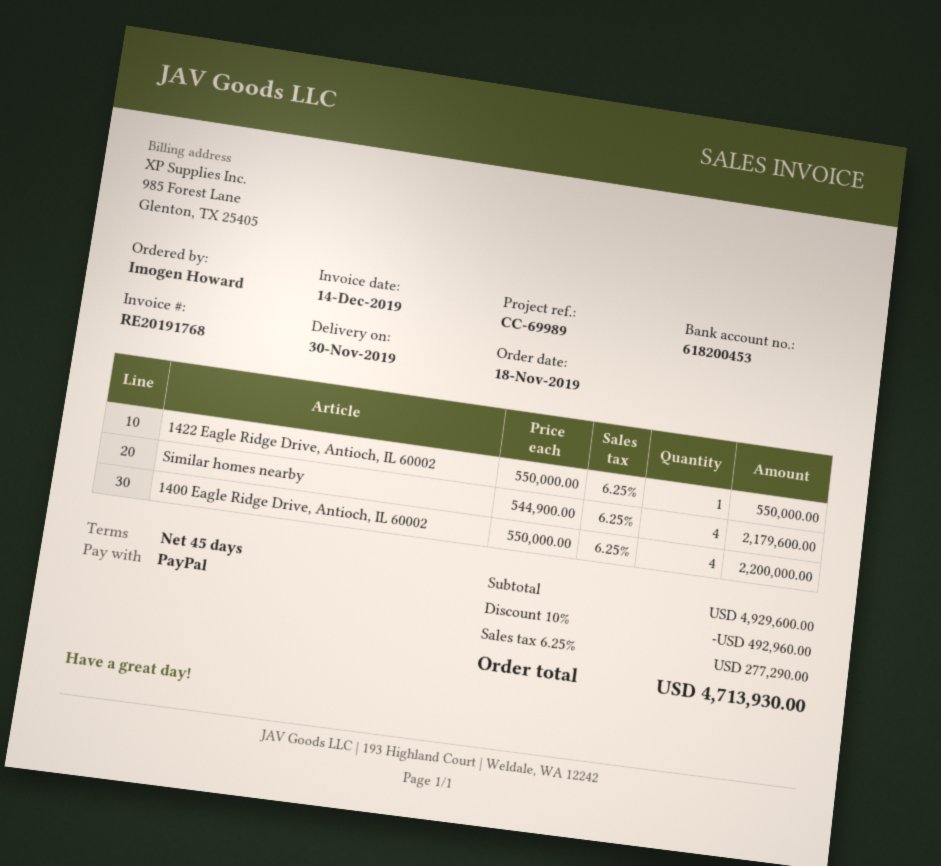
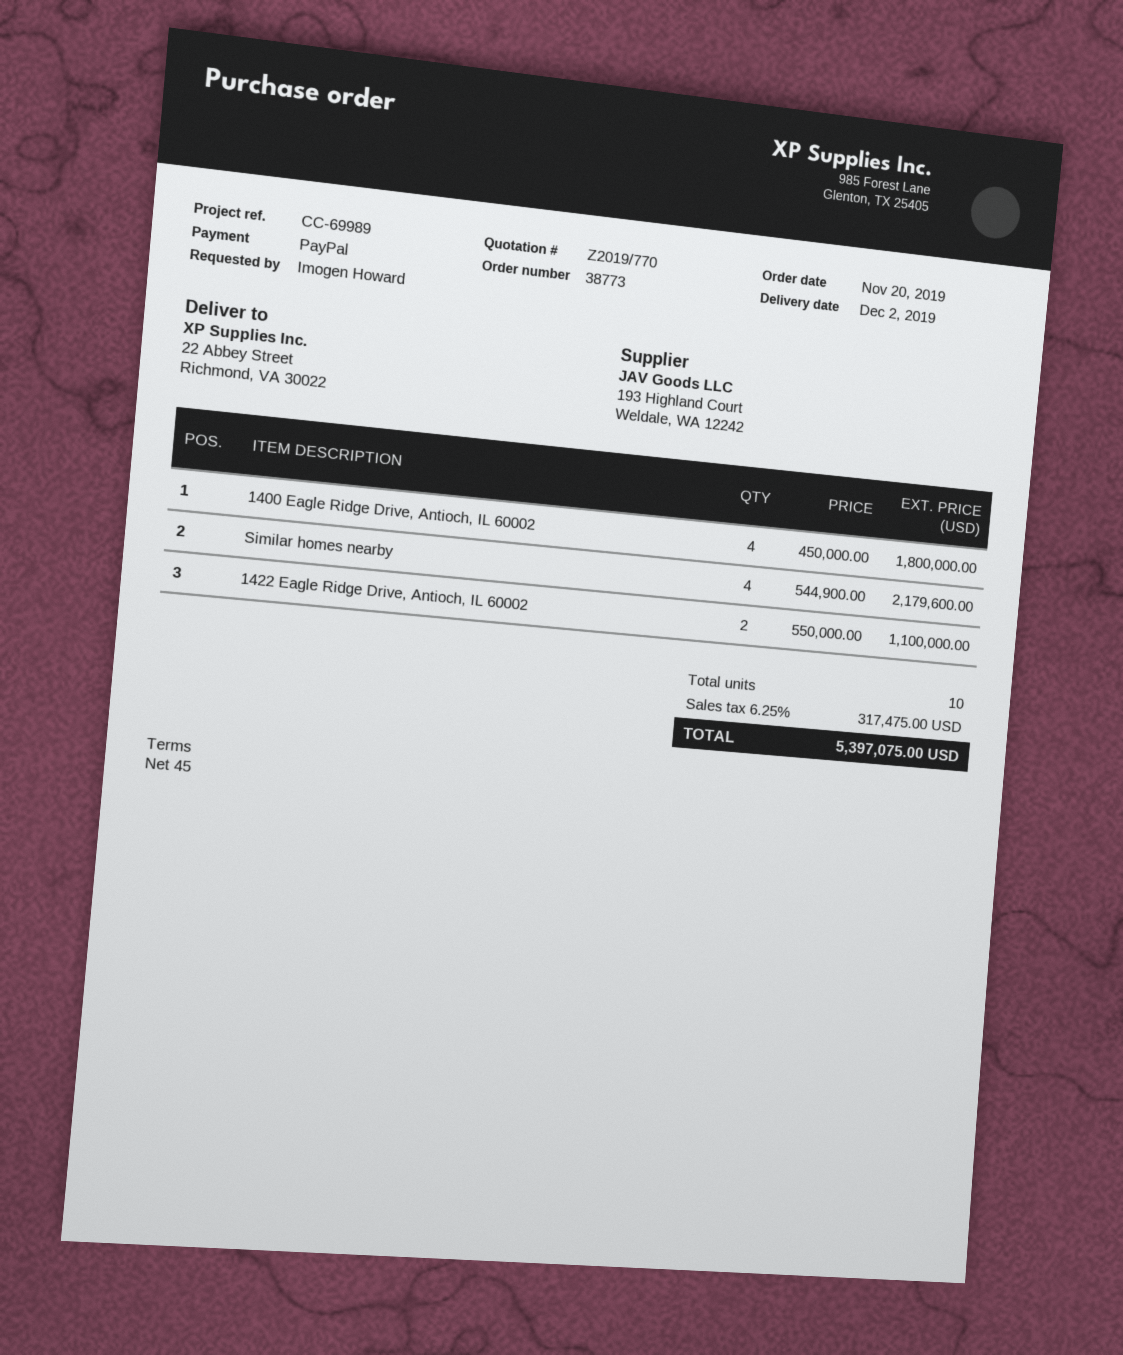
order date: 2019-11-18 -> 2019-11-20
delivery date: 2019-11-30 -> 2019-12-02
1422 Eagle Ridge Drive, Antioch, IL 60002: 1 x 550000.00 = 550000.00 -> 2 x 550000.00 = 1100000.00
1400 Eagle Ridge Drive, Antioch, IL 60002: 4 x 550000.00 = 2200000.00 -> 4 x 450000.00 = 1800000.00
discount: 10% = 492960.00 -> none
tax: 6.25% = 277290.00 -> 6.25% = 317475.00
total: 4713930.00 -> 5397075.00

